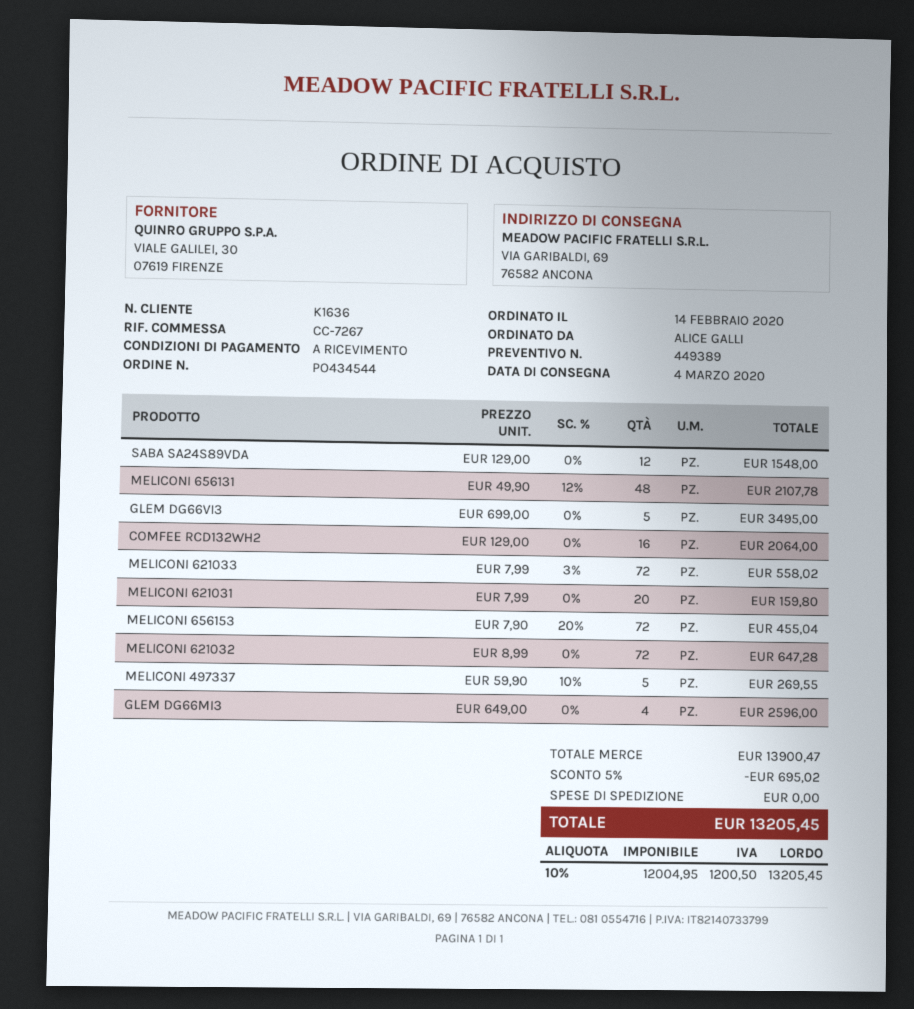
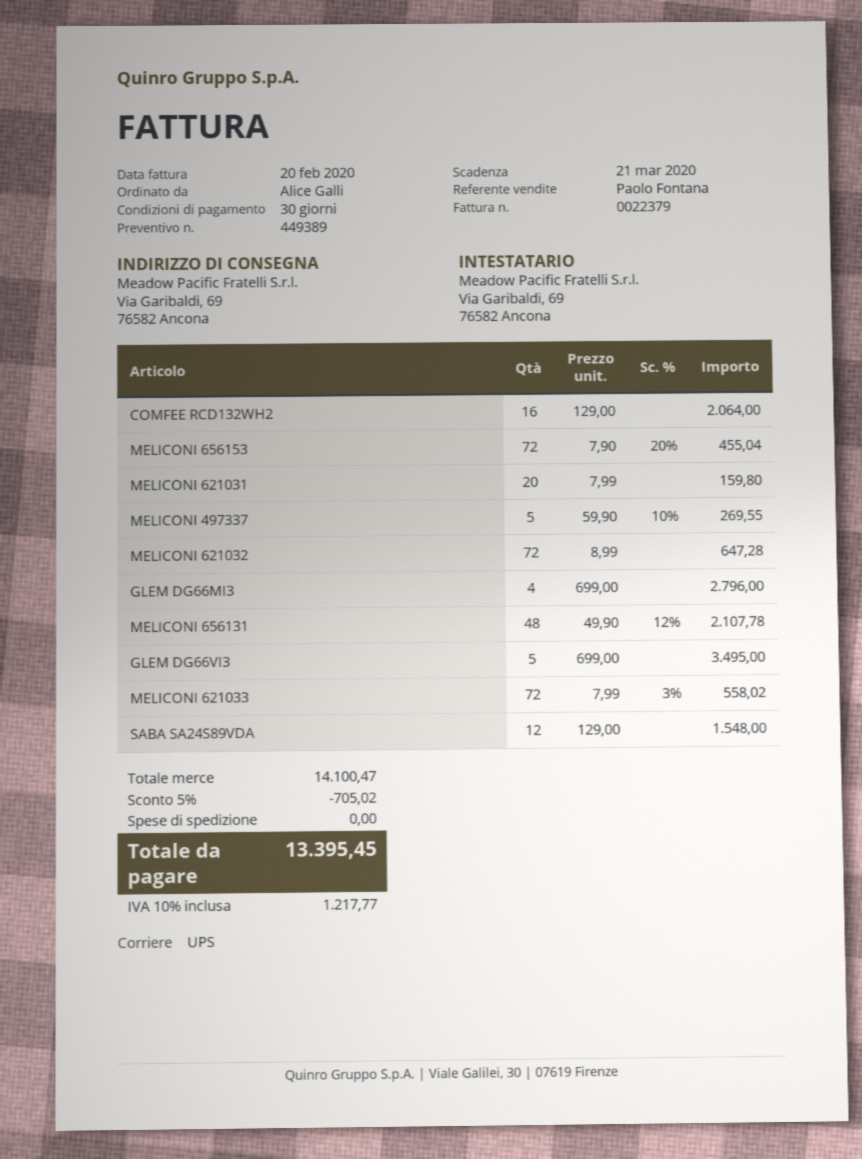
payment terms: on receipt -> 30 days
GLEM DG66MI3: 4 x 649.00 = 2596.00 -> 4 x 699.00 = 2796.00
subtotal: 13900.47 -> 14100.47
discount: 5% = 695.02 -> 5% = 705.02
tax: 10% = 1200.50 -> 10% = 1217.77
total: 13205.45 -> 13395.45

